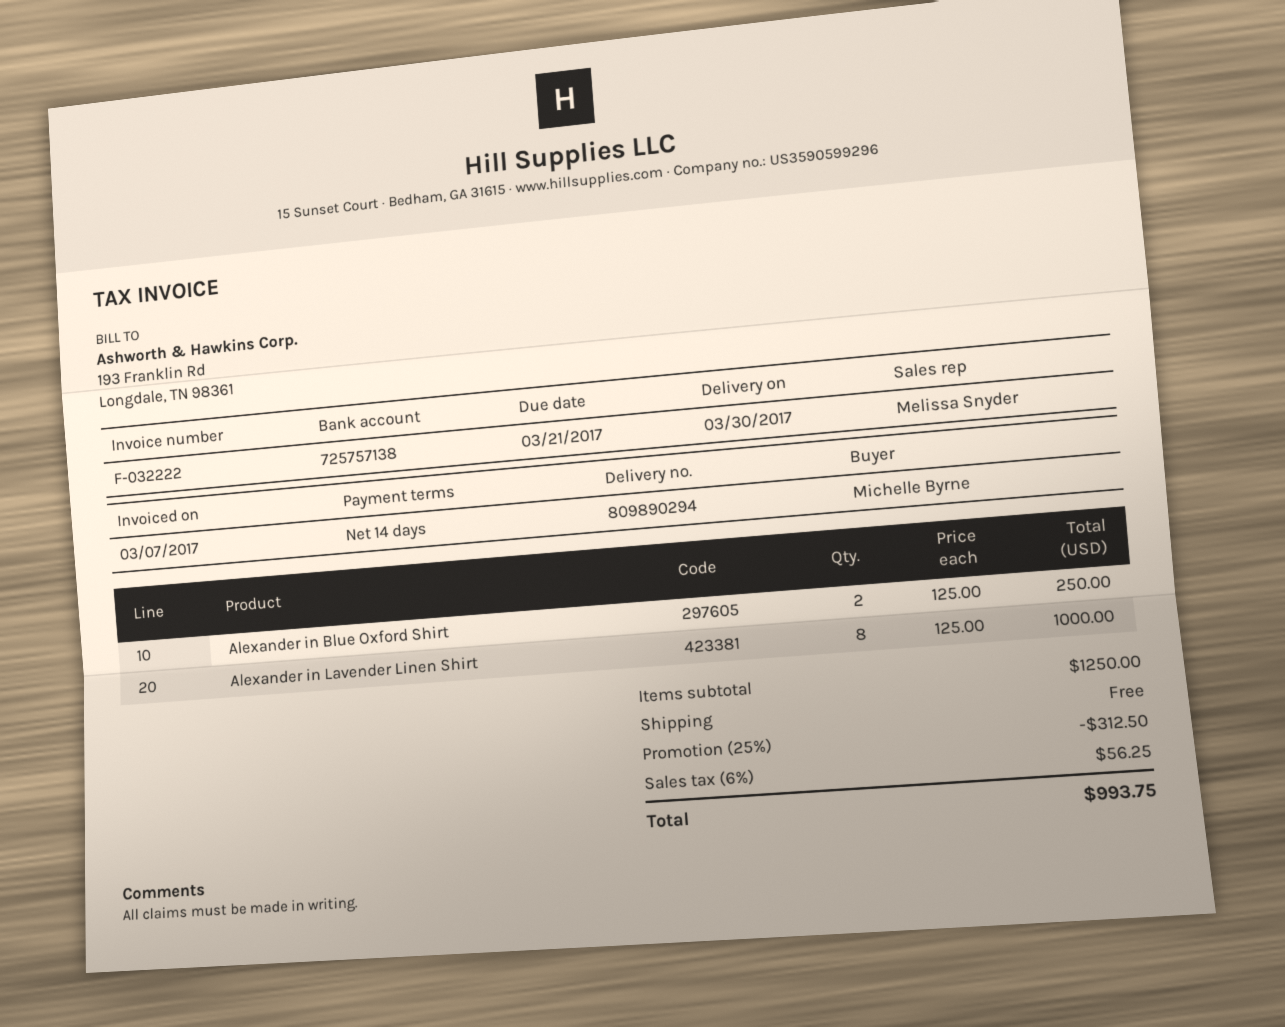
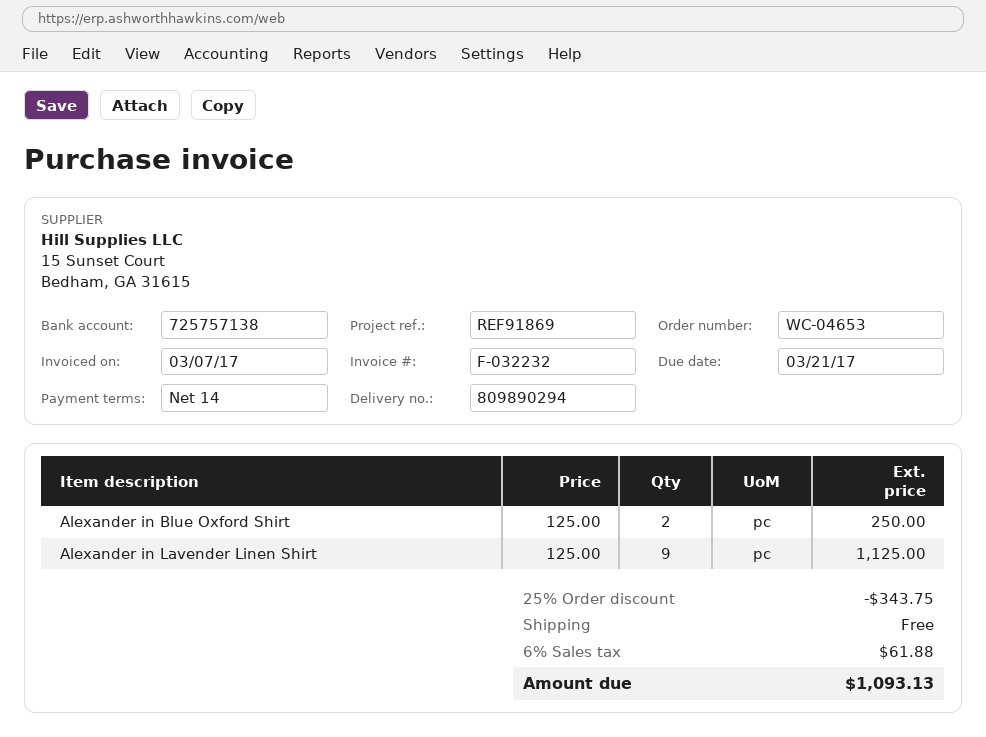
invoice number: F-032222 -> F-032232
Alexander in Lavender Linen Shirt: 8 x 125.00 = 1000.00 -> 9 x 125.00 = 1125.00
discount: 25% = 312.50 -> 25% = 343.75
tax: 6% = 56.25 -> 6% = 61.88
total: 993.75 -> 1093.13

